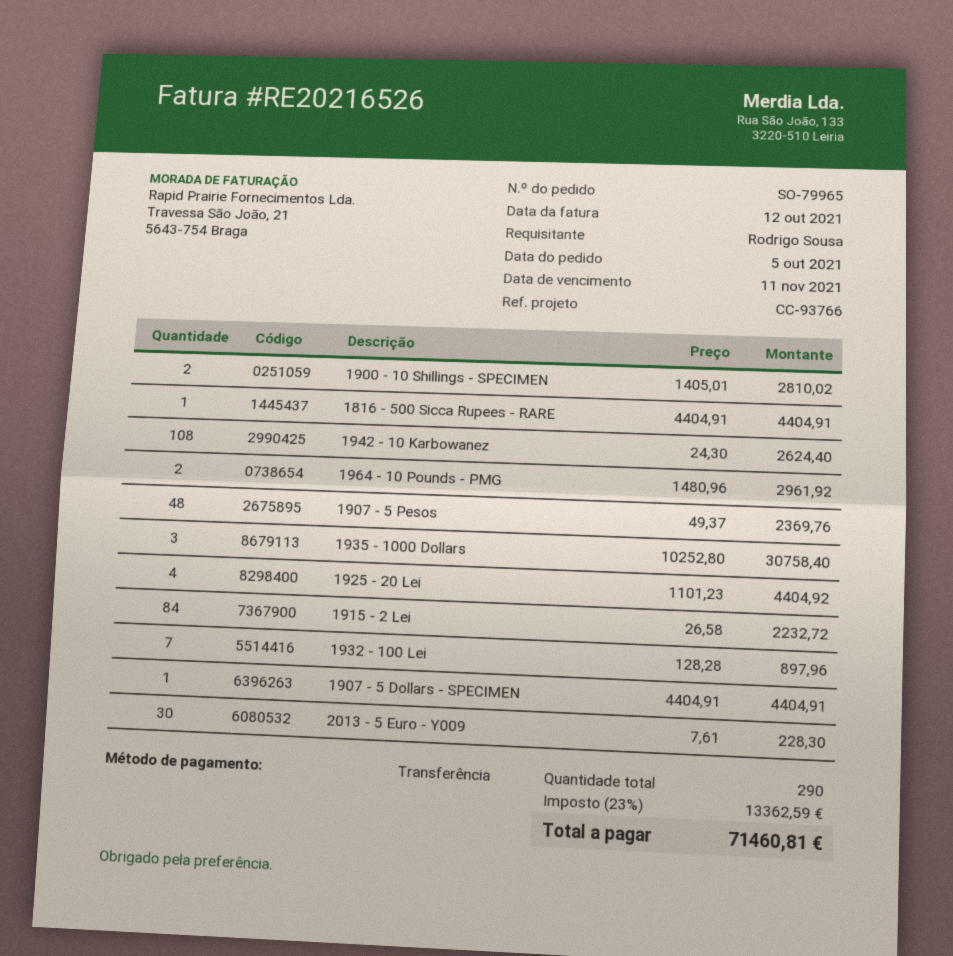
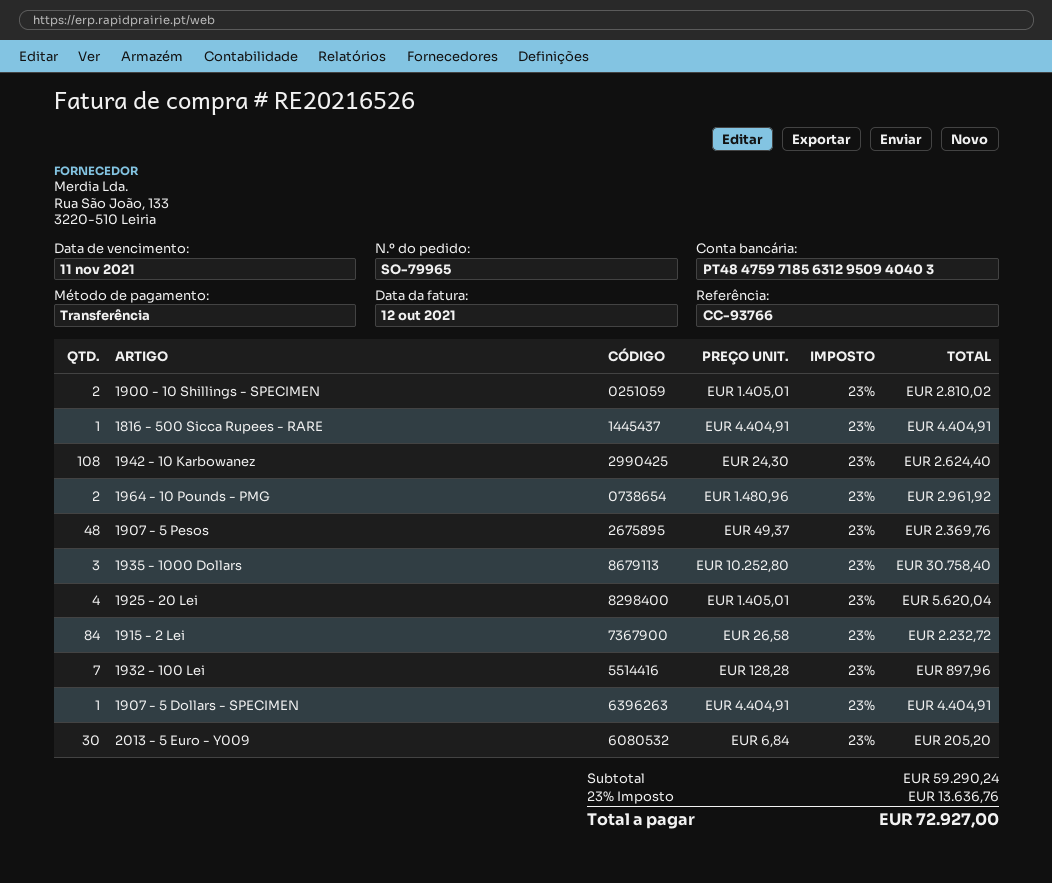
1925 - 20 Lei: 4 x 1101.23 = 4404.92 -> 4 x 1405.01 = 5620.04
2013 - 5 Euro - Y009: 30 x 7.61 = 228.30 -> 30 x 6.84 = 205.20
tax: 23% = 13362.59 -> 23% = 13636.76
total: 71460.81 -> 72927.00

